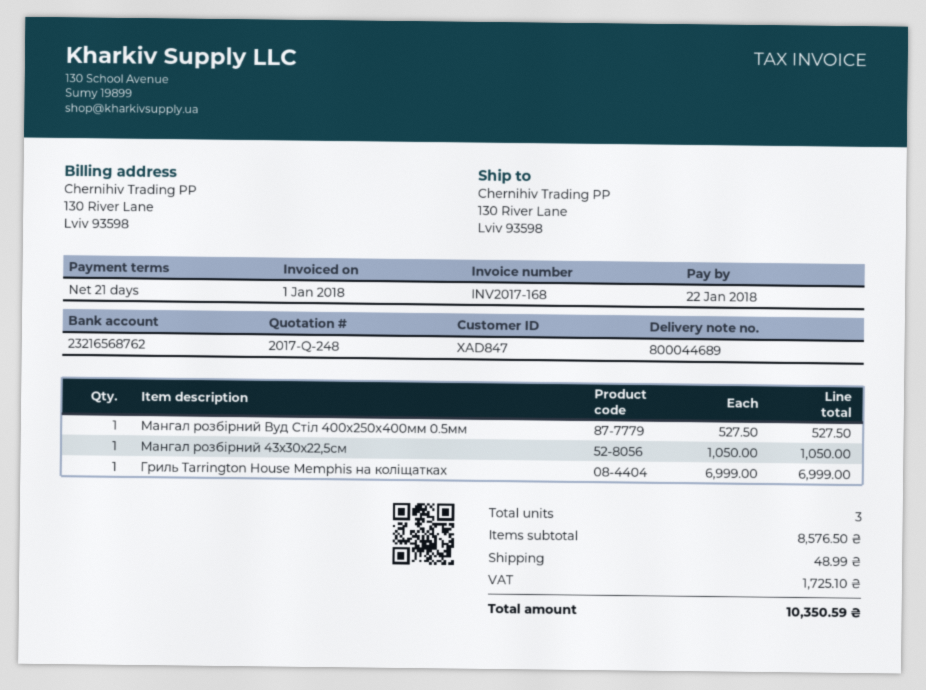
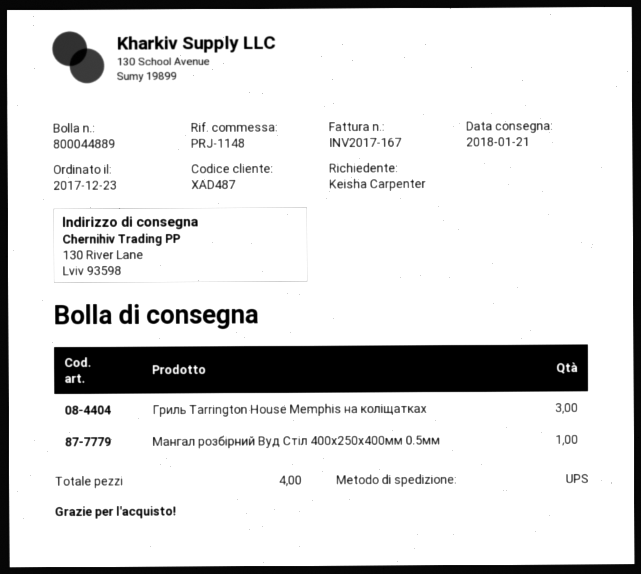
delivery note number: 800044689 -> 800044889
invoice number: INV2017-168 -> INV2017-167
customer number: XAD847 -> XAD487
Мангал розбірний 43х30х22,5см: 1 -> none
Гриль Tarrington House Memphis на коліщатках: 1 -> 3
total quantity: 3 -> 4

